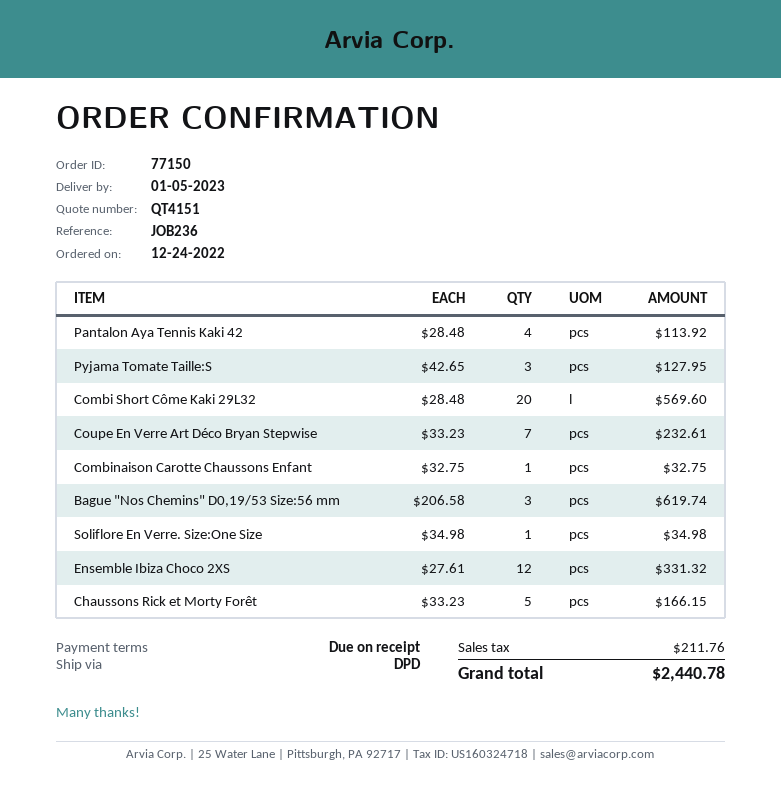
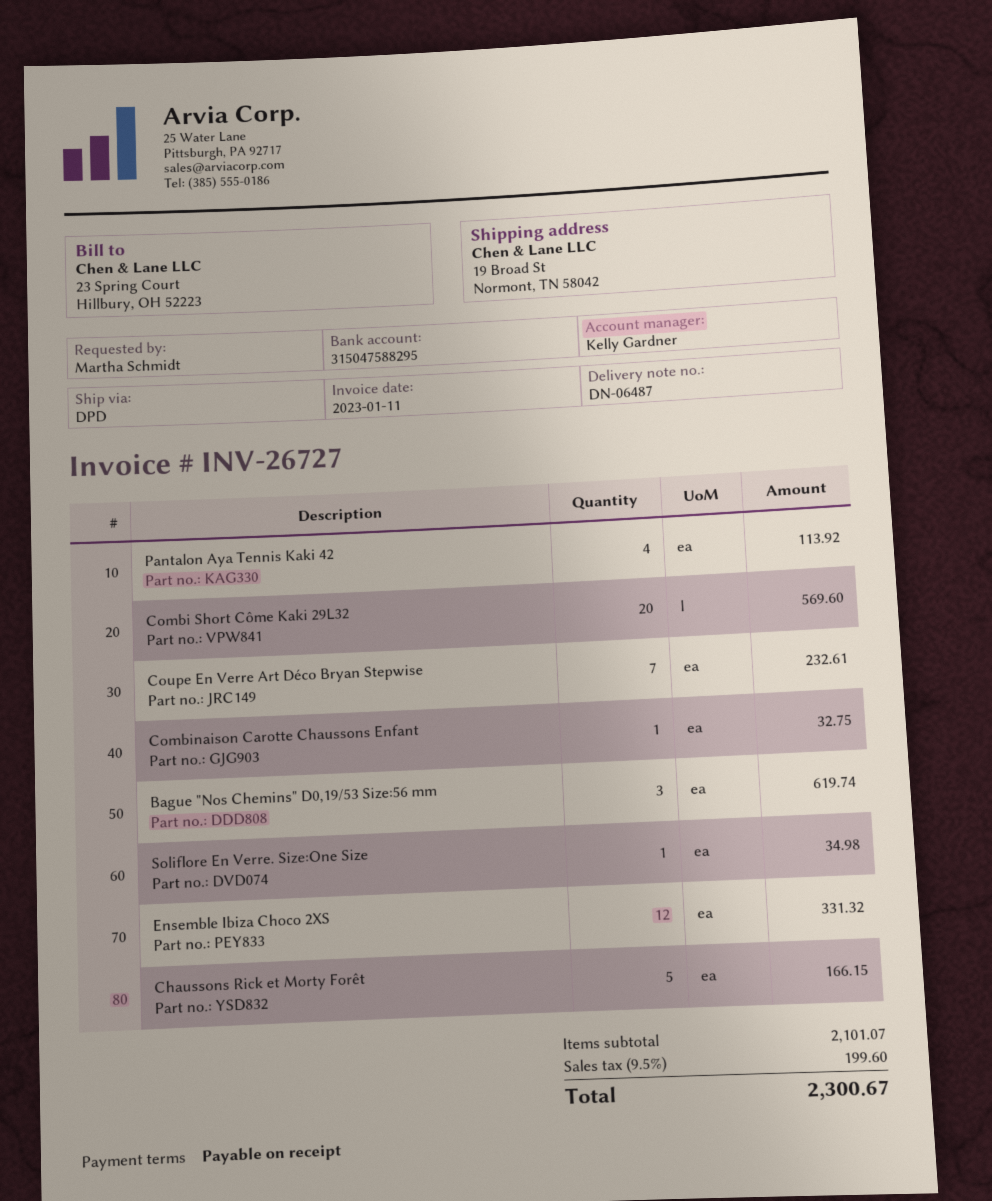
Pyjama Tomate Taille:S: 3 for 127.95 -> none
tax: 211.76 -> 199.60
total: 2440.78 -> 2300.67

